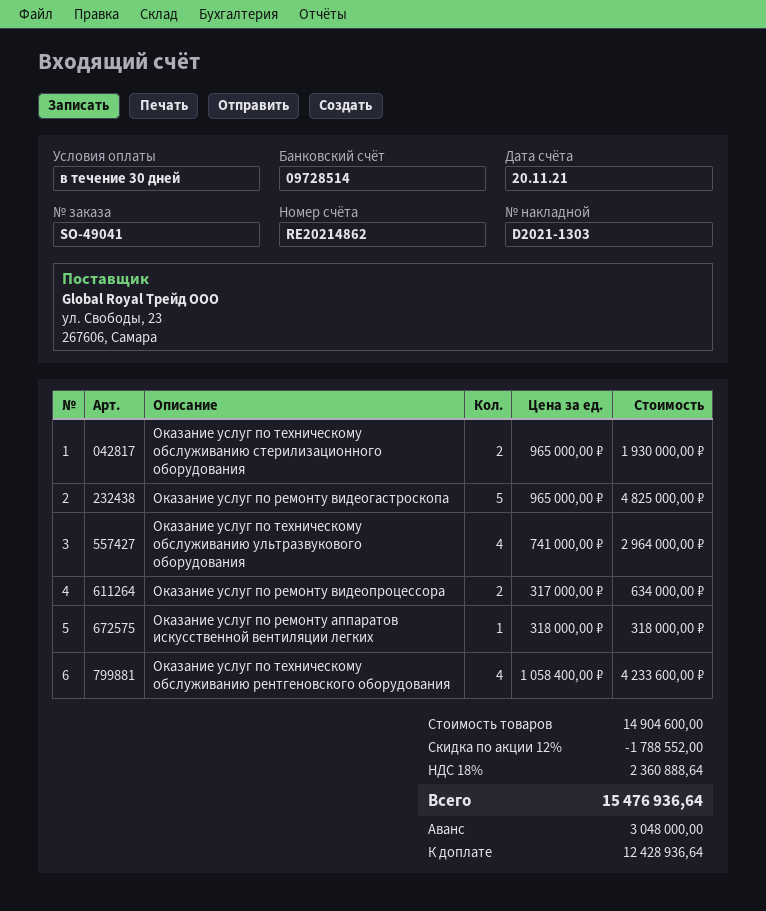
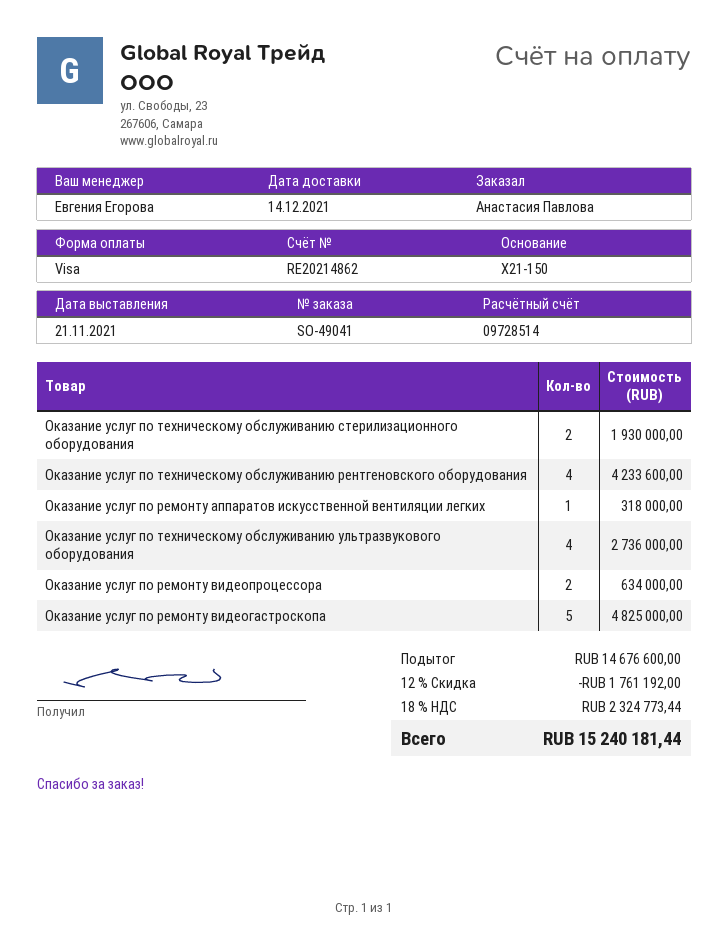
invoice date: 2021-11-20 -> 2021-11-21
Оказание услуг по техническому обслуживанию ультразвукового оборудования: 4 for 2964000.00 -> 4 for 2736000.00
subtotal: 14904600.00 -> 14676600.00
discount: 12% = 1788552.00 -> 12% = 1761192.00
tax: 18% = 2360888.64 -> 18% = 2324773.44
total: 15476936.64 -> 15240181.44

